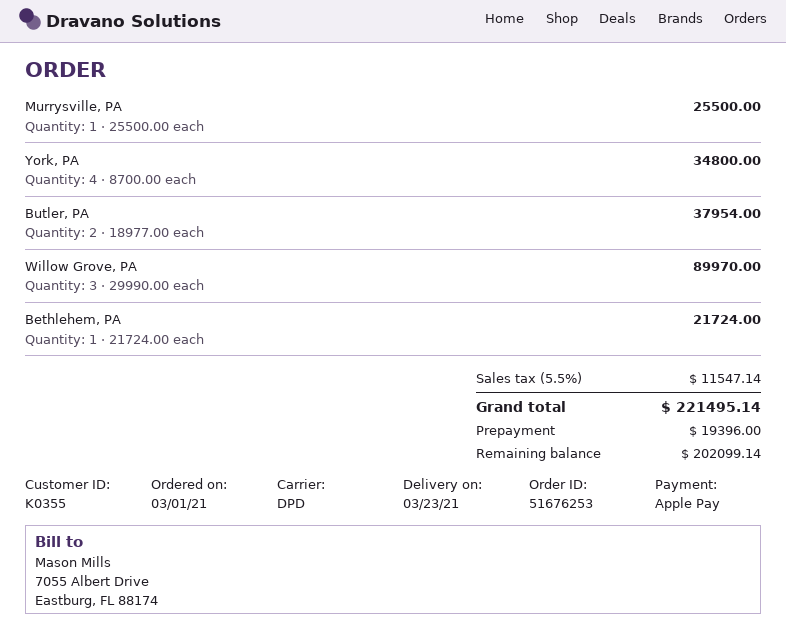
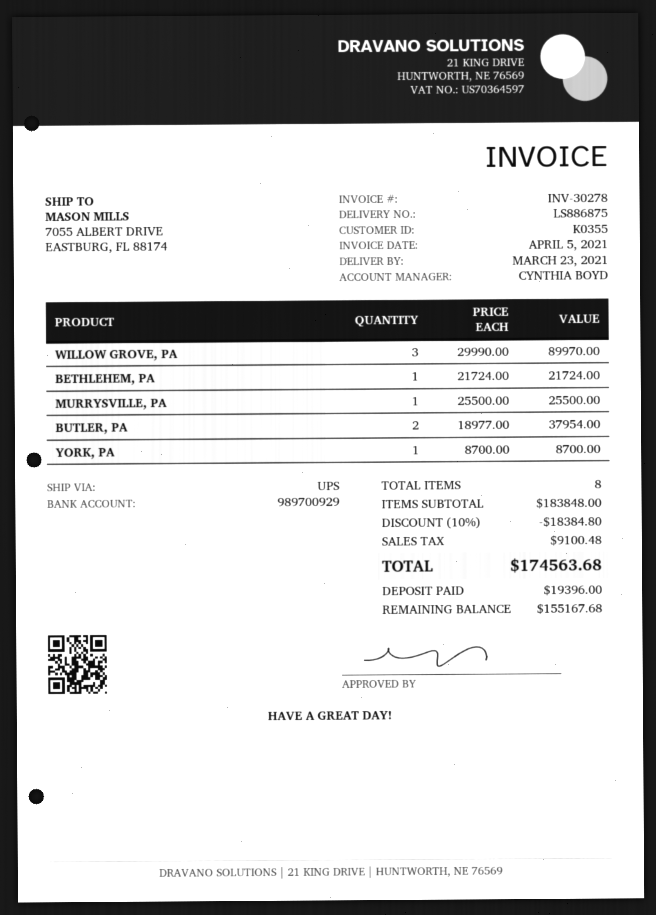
shipping method: DPD -> UPS
York, PA: 4 x 8700.00 = 34800.00 -> 1 x 8700.00 = 8700.00
discount: none -> 10% = 18384.80
tax: 11547.14 -> 9100.48
total: 221495.14 -> 174563.68
balance: 202099.14 -> 155167.68

